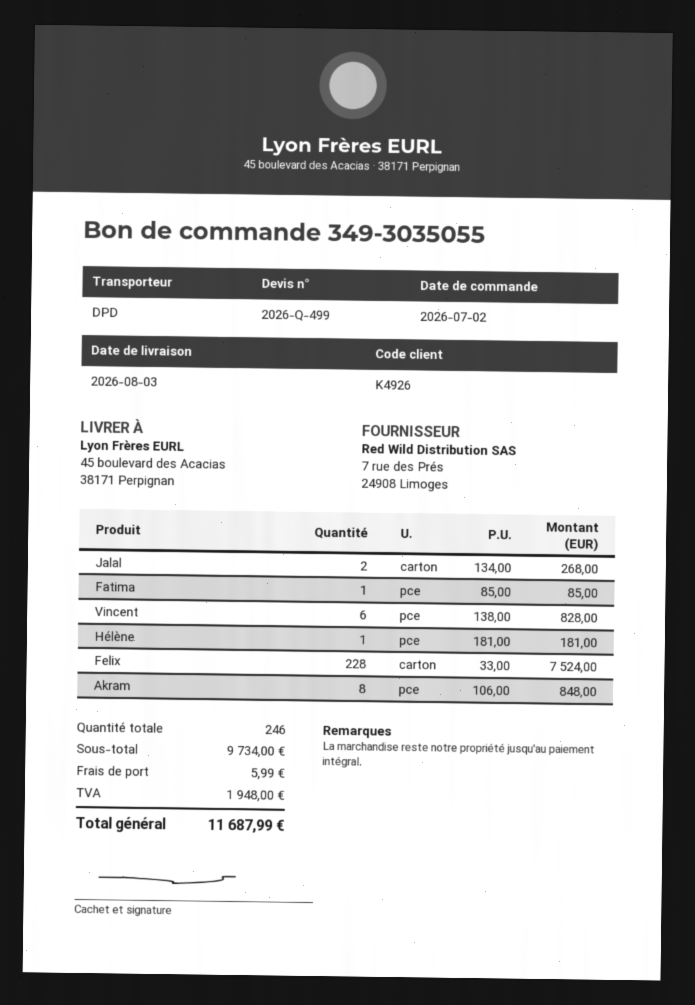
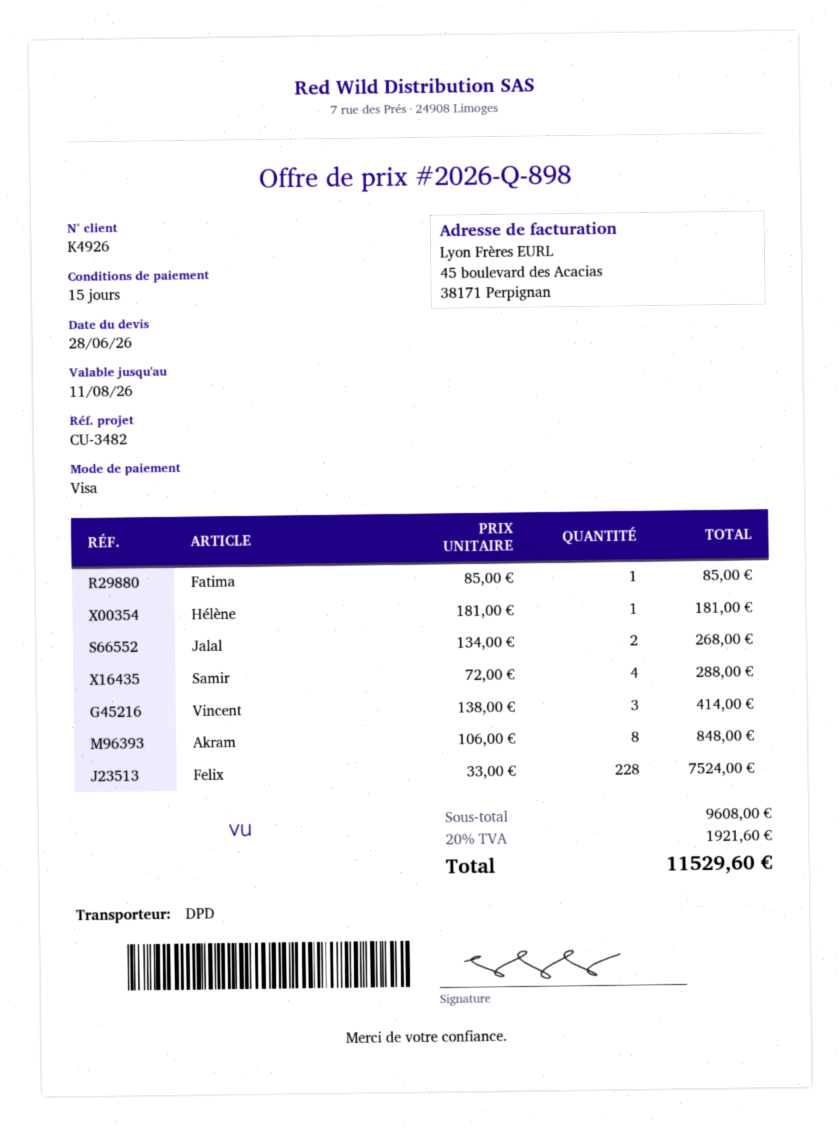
quote number: 2026-Q-499 -> 2026-Q-898
Vincent: 6 x 138.00 = 828.00 -> 3 x 138.00 = 414.00
Samir: none -> 4 x 72.00 = 288.00
subtotal: 9734.00 -> 9608.00
shipping: 5.99 -> none
tax: 1948.00 -> 1921.60
total: 11687.99 -> 11529.60

